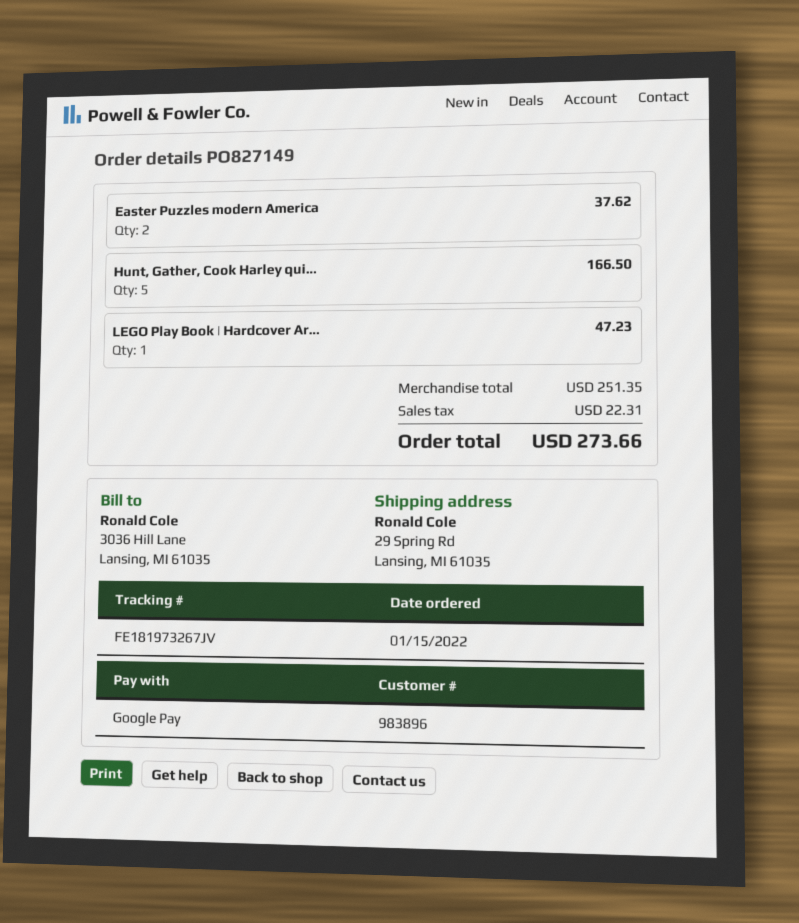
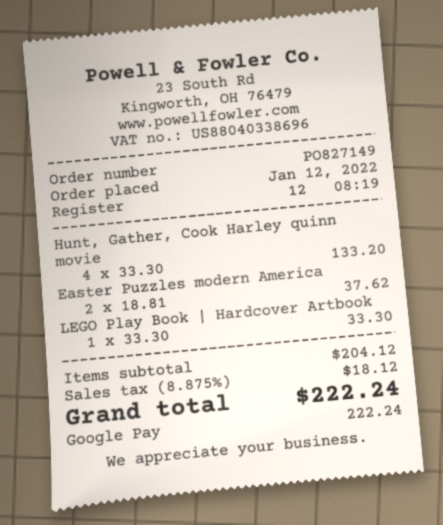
order date: 2022-01-15 -> 2022-01-12
Hunt, Gather, Cook Harley qui...: 5 for 166.50 -> 4 for 133.20
LEGO Play Book | Hardcover Ar...: 1 for 47.23 -> 1 for 33.30
subtotal: 251.35 -> 204.12
tax: 22.31 -> 18.12
total: 273.66 -> 222.24

